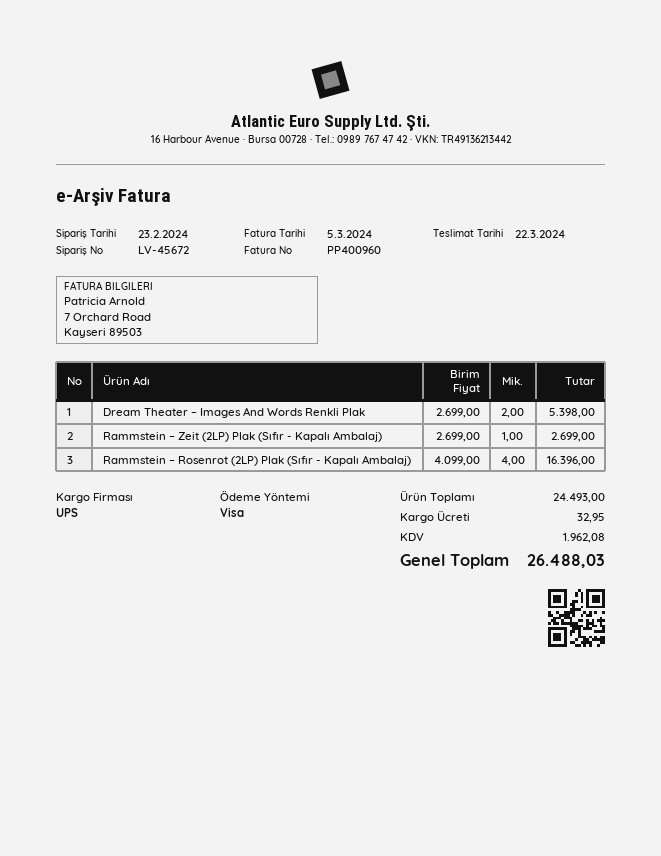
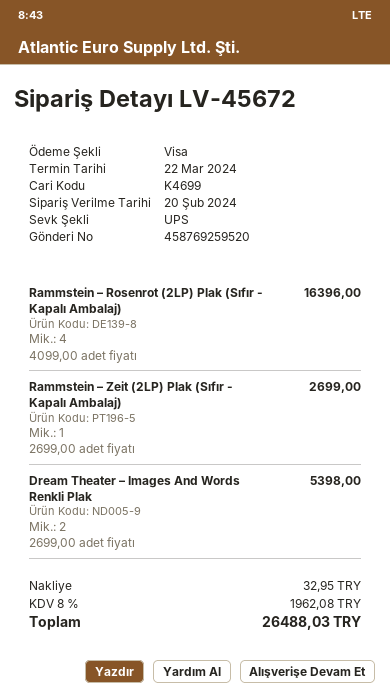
order date: 2024-02-23 -> 2024-02-20

